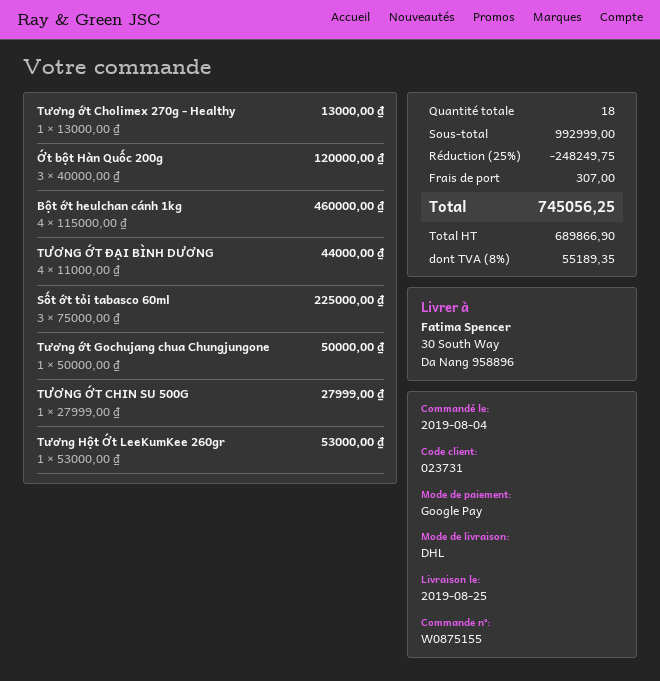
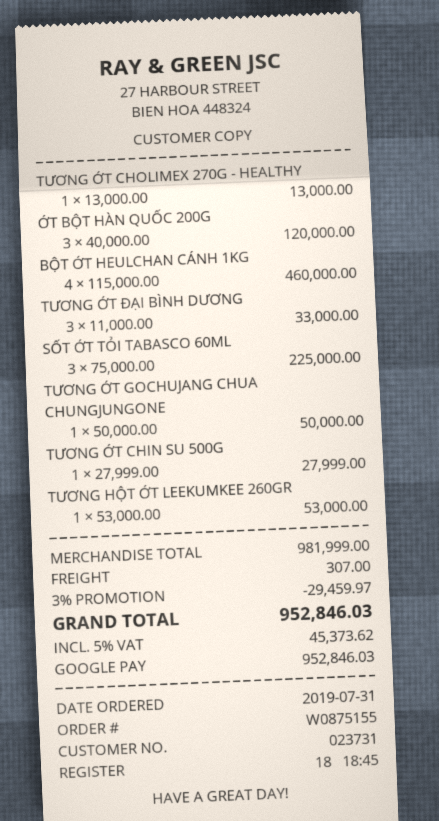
order date: 2019-08-04 -> 2019-07-31
TƯƠNG ỚT ĐẠI BÌNH DƯƠNG: 4 x 11000.00 = 44000.00 -> 3 x 11000.00 = 33000.00
subtotal: 992999.00 -> 981999.00
discount: 25% = 248249.75 -> 3% = 29459.97
tax: 8% = 55189.35 -> 5% = 45373.62
total: 745056.25 -> 952846.03

